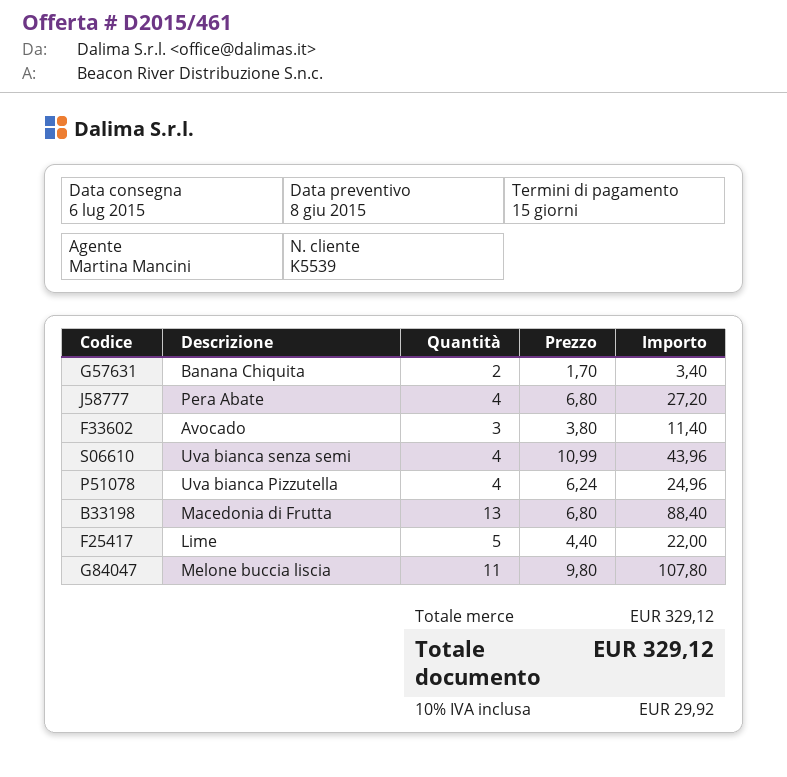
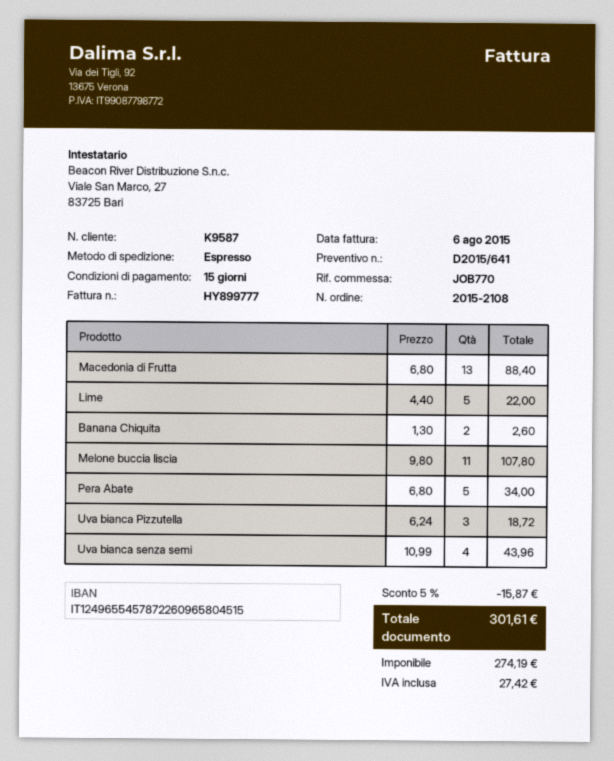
quote number: D2015/461 -> D2015/641
customer number: K5539 -> K9587
Banana Chiquita: 2 x 1.70 = 3.40 -> 2 x 1.30 = 2.60
Pera Abate: 4 x 6.80 = 27.20 -> 5 x 6.80 = 34.00
Avocado: 3 x 3.80 = 11.40 -> none
Uva bianca Pizzutella: 4 x 6.24 = 24.96 -> 3 x 6.24 = 18.72
discount: none -> 5% = 15.87
tax: 29.92 -> 27.42
total: 329.12 -> 301.61

